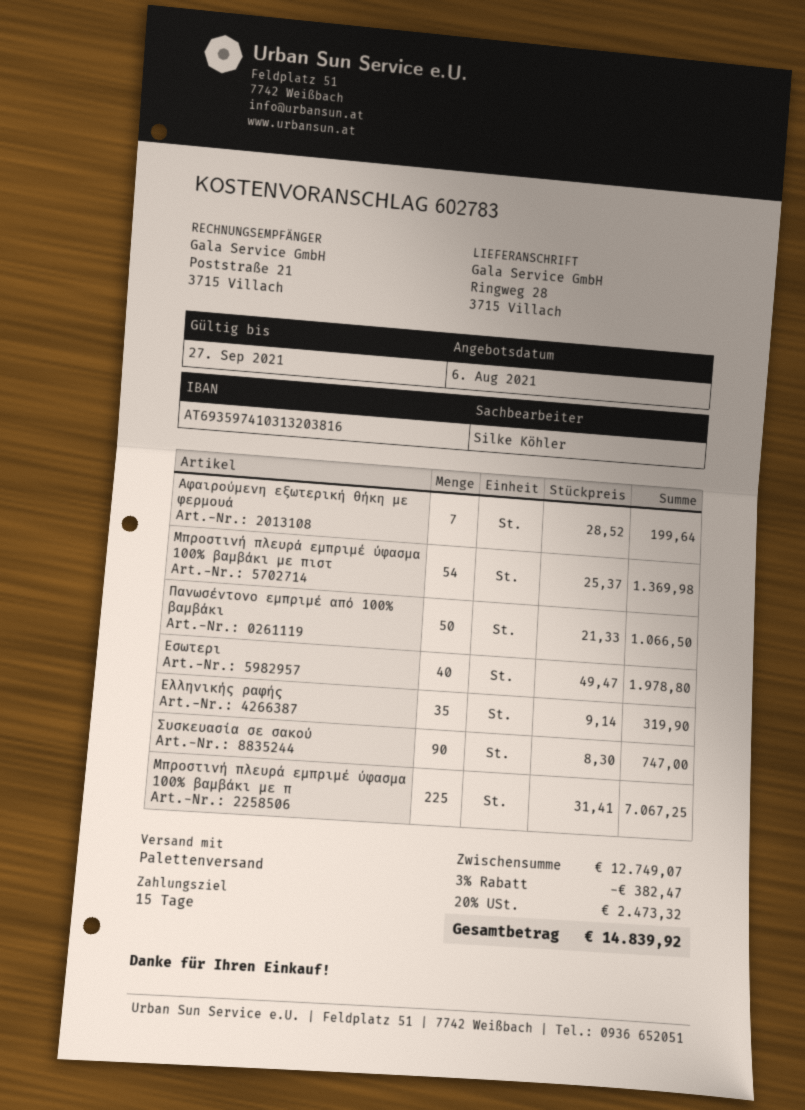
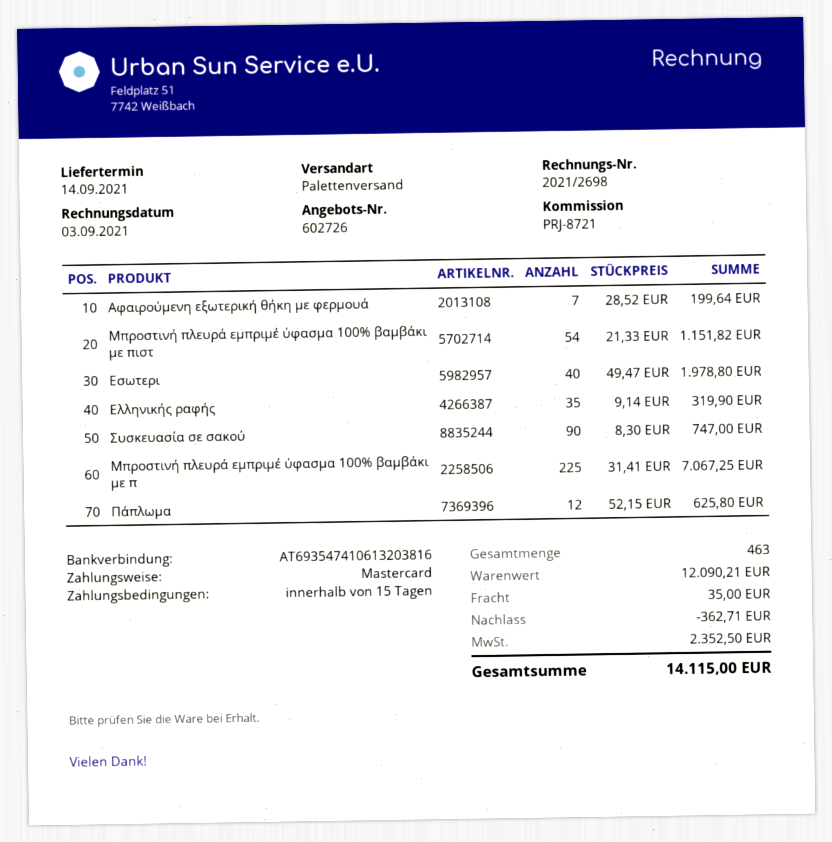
quote number: 602783 -> 602726
bank account: AT693597410313203816 -> AT693547410613203816
Μπροστινή πλευρά εμπριμέ ύφασμα 100% βαμβάκι με πιστ: 54 x 25.37 = 1369.98 -> 54 x 21.33 = 1151.82
Πανωσέντονο εμπριμέ από 100% βαμβάκι: 50 x 21.33 = 1066.50 -> none
Πάπλωμα: none -> 12 x 52.15 = 625.80
subtotal: 12749.07 -> 12090.21
discount: 382.47 -> 362.71
shipping: none -> 35.00
tax: 2473.32 -> 2352.50
total: 14839.92 -> 14115.00

